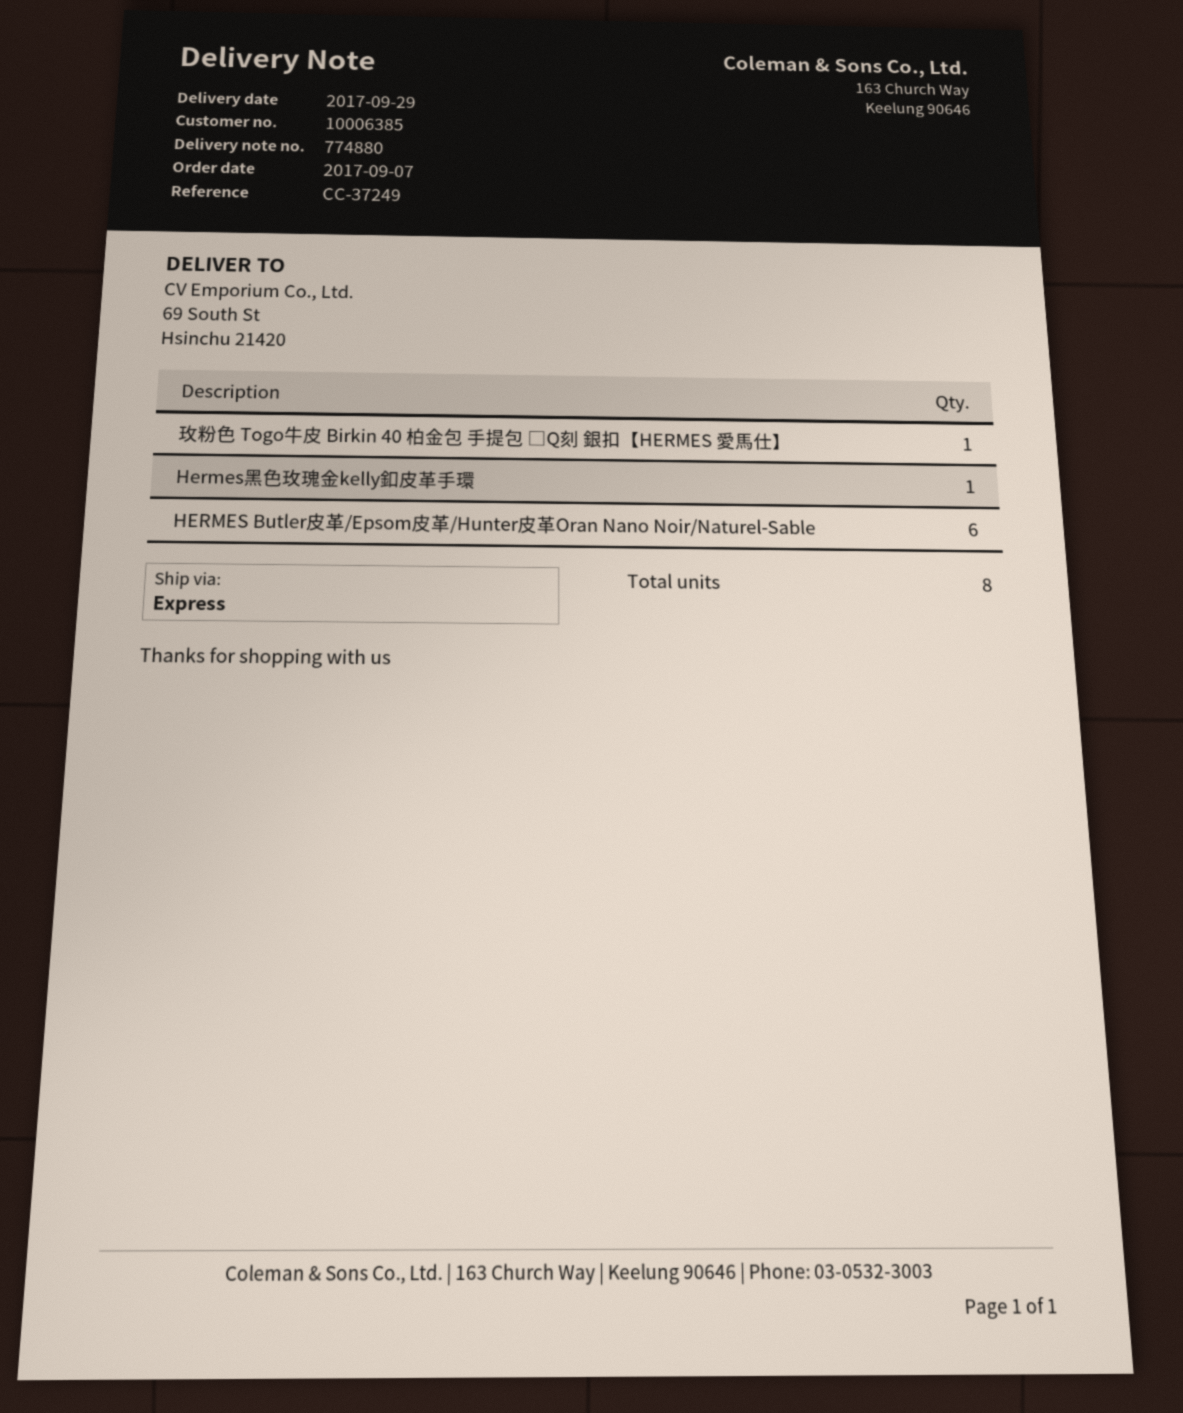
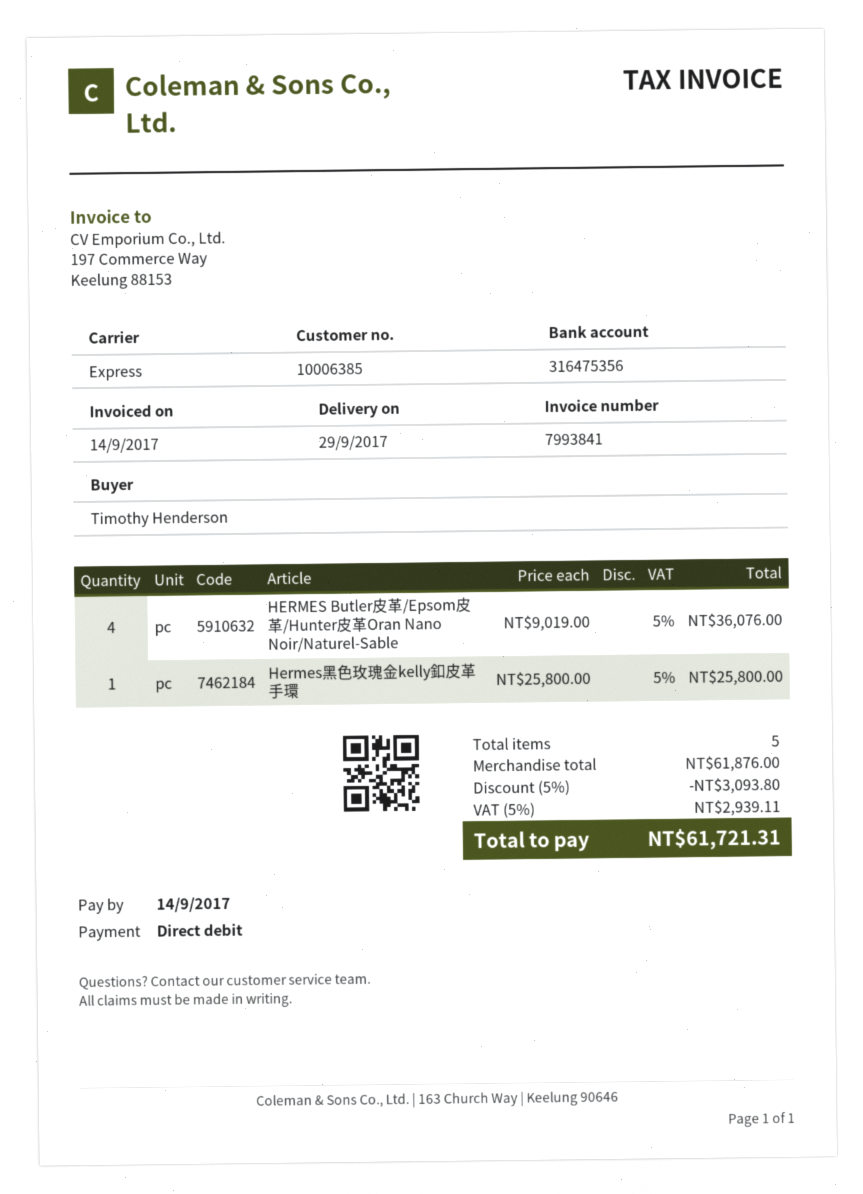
玫粉色 Togo牛皮 Birkin 40 柏金包 手提包 □Q刻 銀扣【HERMES 愛馬仕】: 1 -> none
HERMES Butler皮革/Epsom皮革/Hunter皮革Oran Nano Noir/Naturel-Sable: 6 -> 4
total quantity: 8 -> 5

